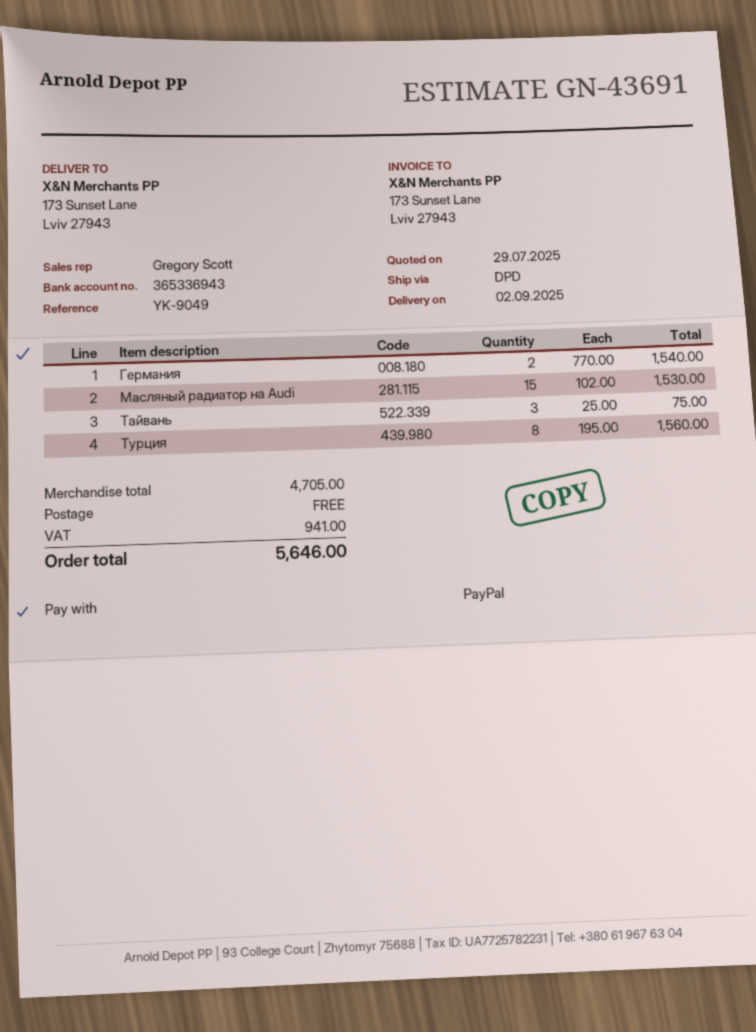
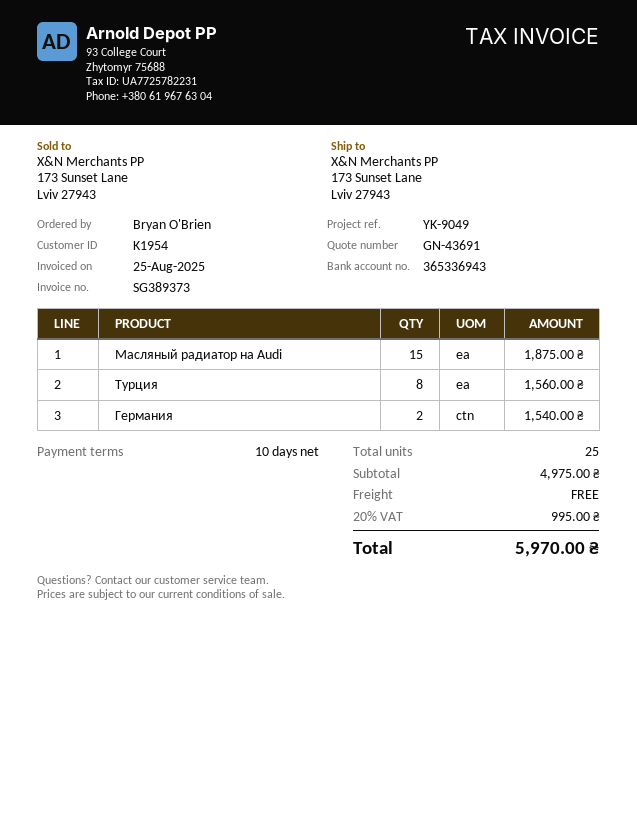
Масляный радиатор на Audi: 15 for 1530.00 -> 15 for 1875.00
Тайвань: 3 for 75.00 -> none
subtotal: 4705.00 -> 4975.00
tax: 941.00 -> 995.00
total: 5646.00 -> 5970.00

